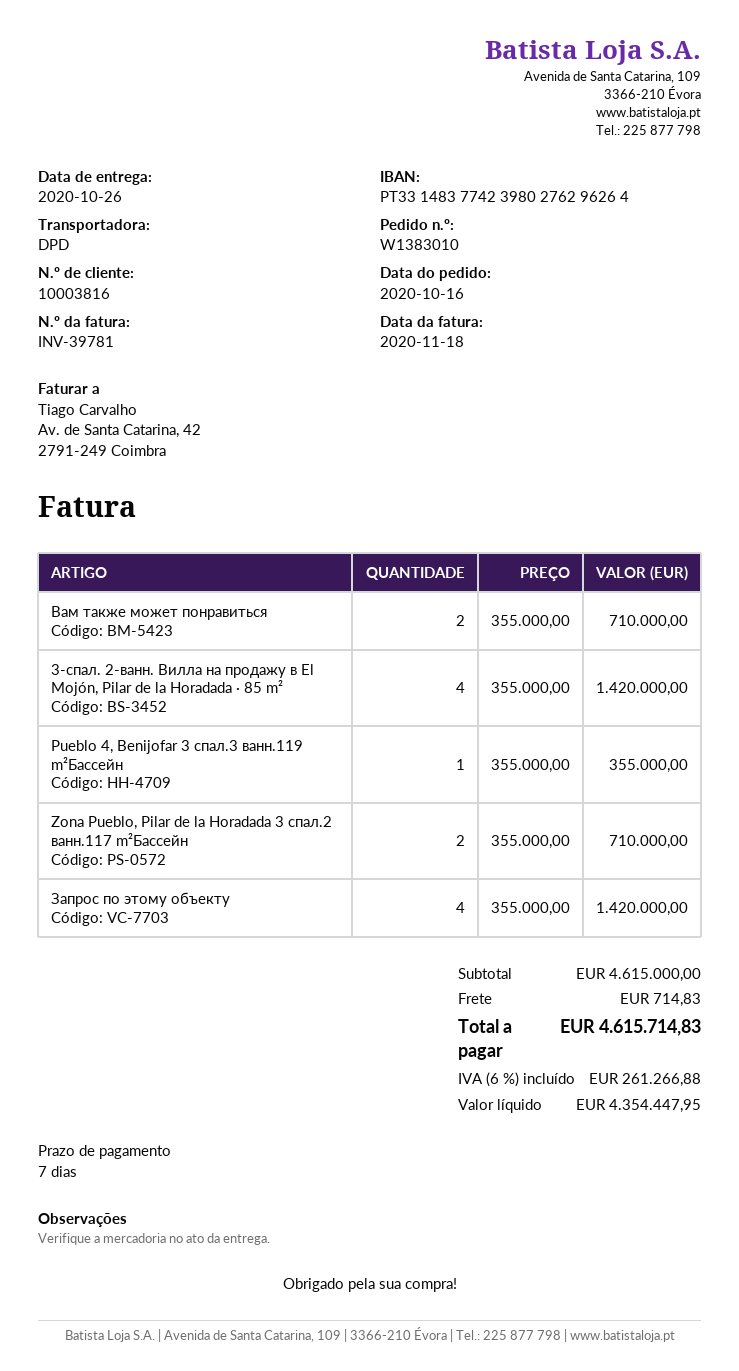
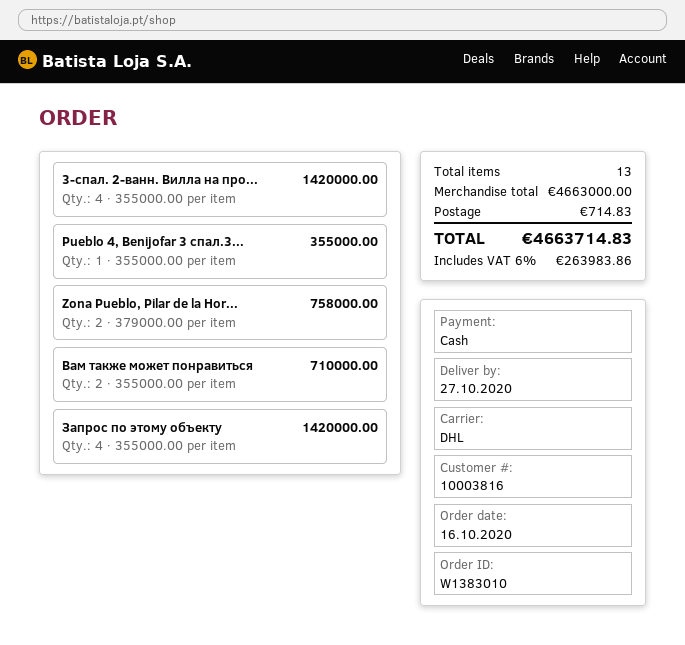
delivery date: 2020-10-26 -> 2020-10-27
shipping method: DPD -> DHL
Zona Pueblo, Pilar de la Horadada 3 спал.2 ванн.117 m²Бассейн: 2 x 355000.00 = 710000.00 -> 2 x 379000.00 = 758000.00
subtotal: 4615000.00 -> 4663000.00
tax: 6% = 261266.88 -> 6% = 263983.86
total: 4615714.83 -> 4663714.83

